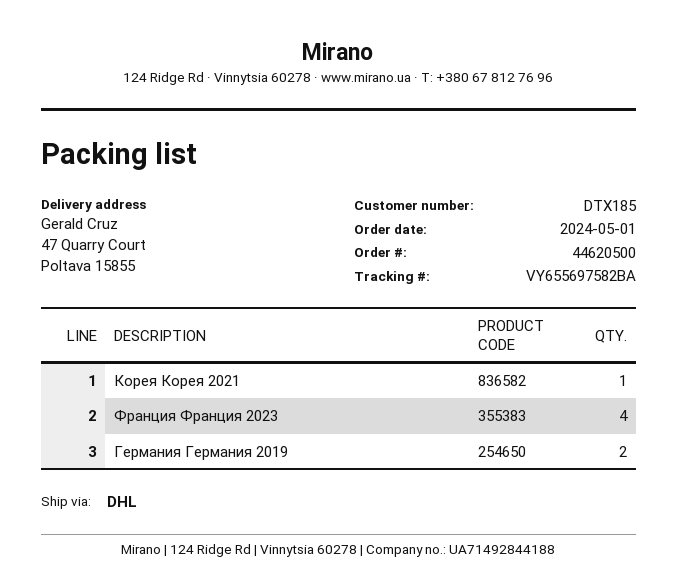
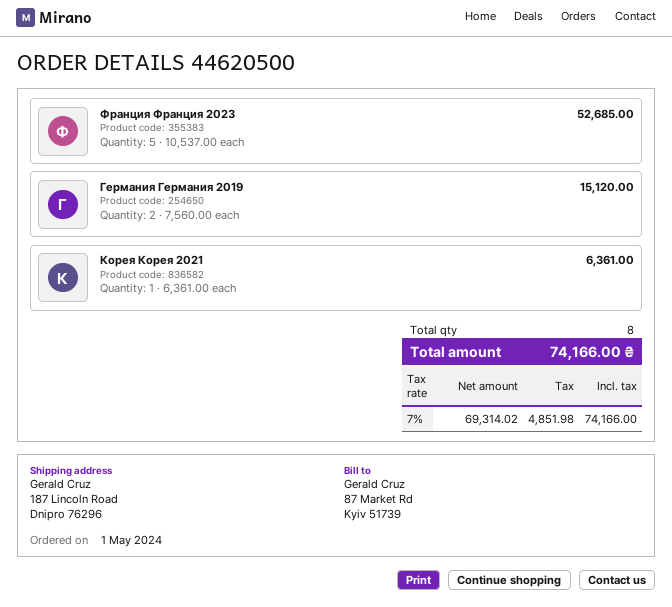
ship to: 47 Quarry Court, Poltava 15855 -> 187 Lincoln Road, Dnipro 76296
Франция Франция 2023: 4 -> 5

